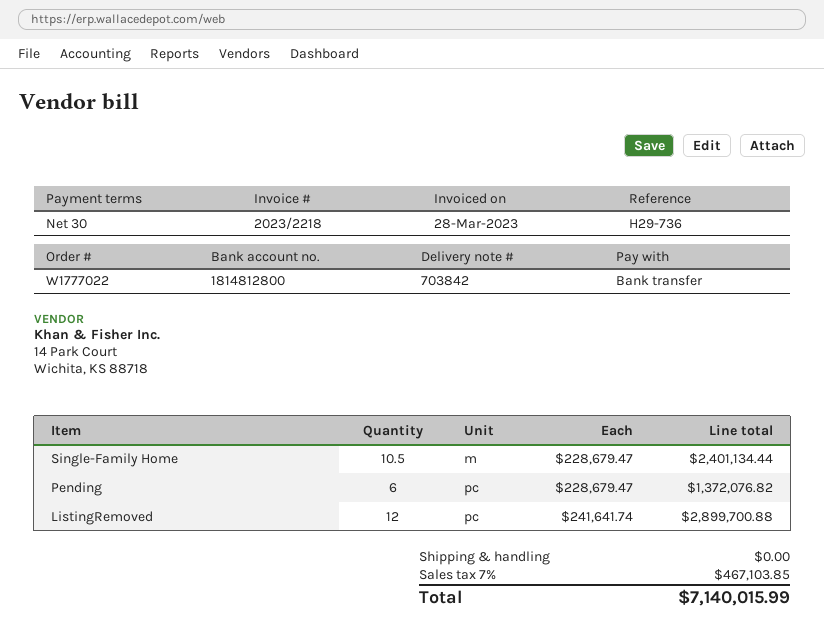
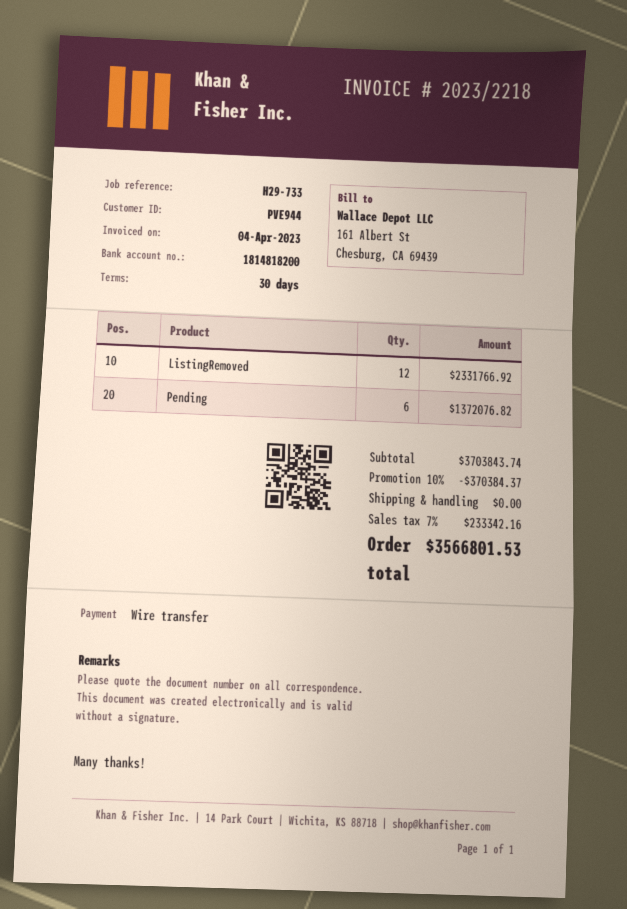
invoice date: 2023-03-28 -> 2023-04-04
reference: H29-736 -> H29-733
bank account: 1814812800 -> 1814818200
Single-Family Home: 10.5 for 2401134.44 -> none
ListingRemoved: 12 for 2899700.88 -> 12 for 2331766.92
discount: none -> 10% = 370384.37
tax: 7% = 467103.85 -> 7% = 233342.16
total: 7140015.99 -> 3566801.53

